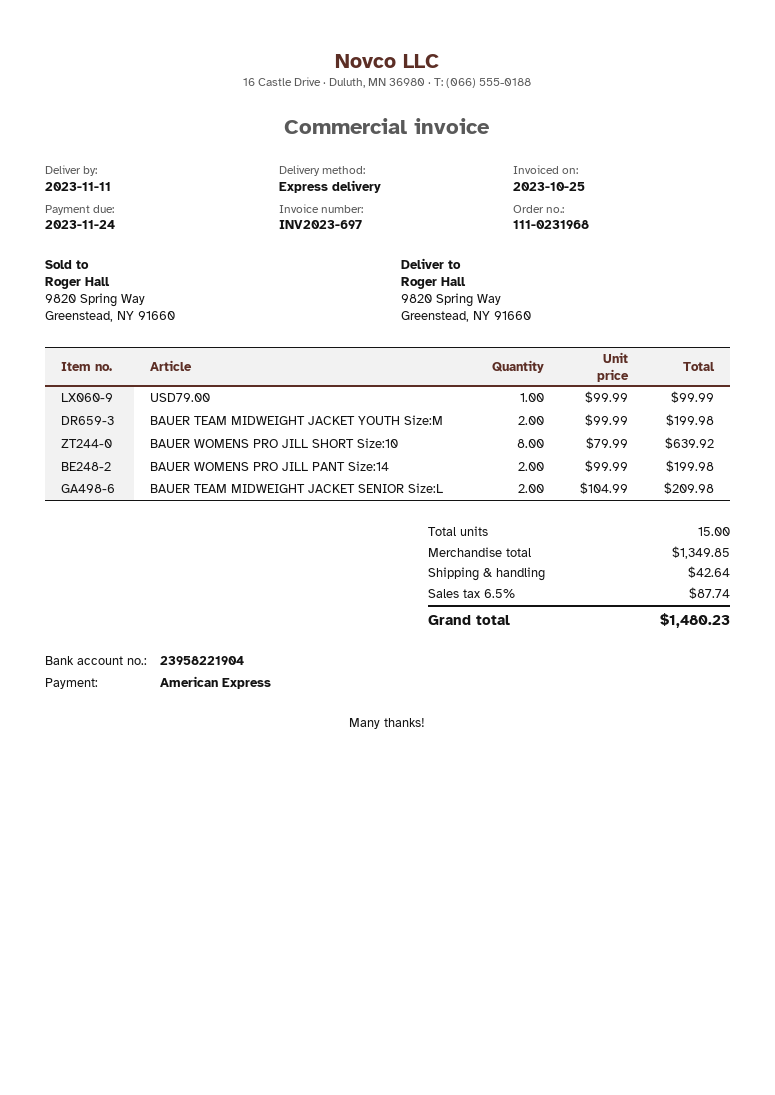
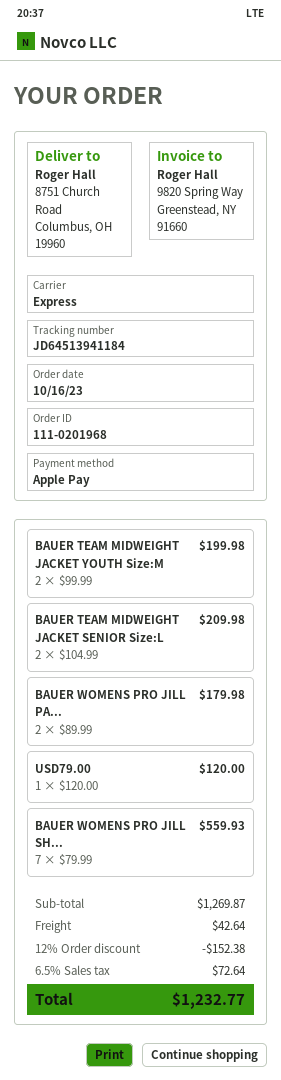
order number: 111-0231968 -> 111-0201968
payment method: American Express -> Apple Pay
ship to: 9820 Spring Way, Greenstead, NY 91660 -> 8751 Church Road, Columbus, OH 19960
USD79.00: 1 x 99.99 = 99.99 -> 1 x 120.00 = 120.00
BAUER WOMENS PRO JILL SHORT Size:10: 8 x 79.99 = 639.92 -> 7 x 79.99 = 559.93
BAUER WOMENS PRO JILL PANT Size:14: 2 x 99.99 = 199.98 -> 2 x 89.99 = 179.98
subtotal: 1349.85 -> 1269.87
discount: none -> 12% = 152.38
tax: 6.5% = 87.74 -> 6.5% = 72.64
total: 1480.23 -> 1232.77

